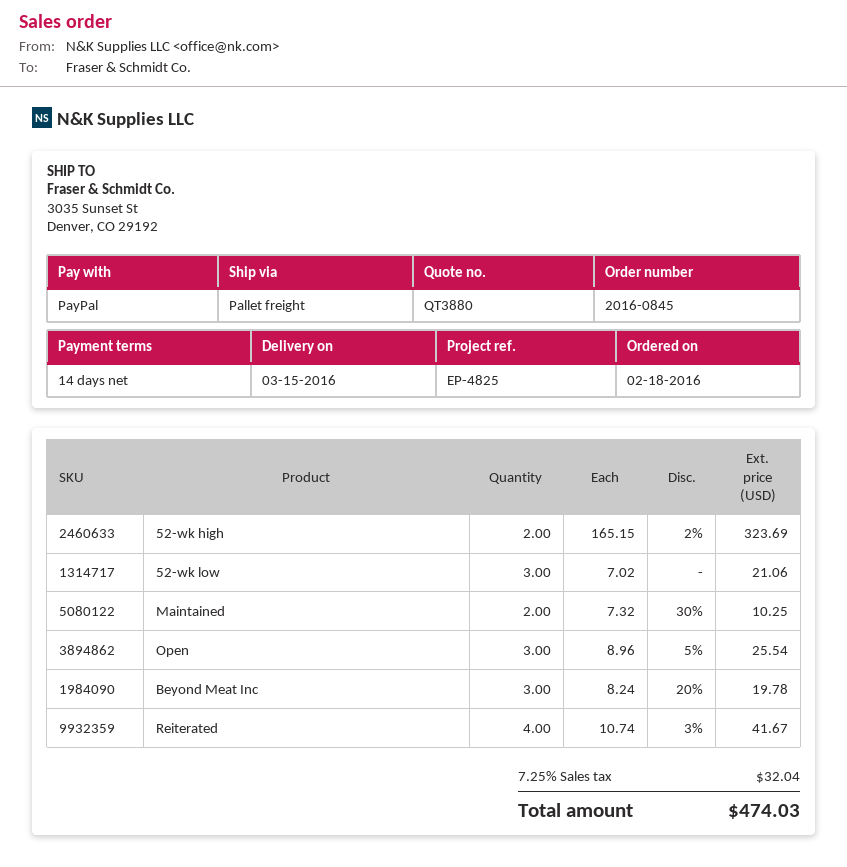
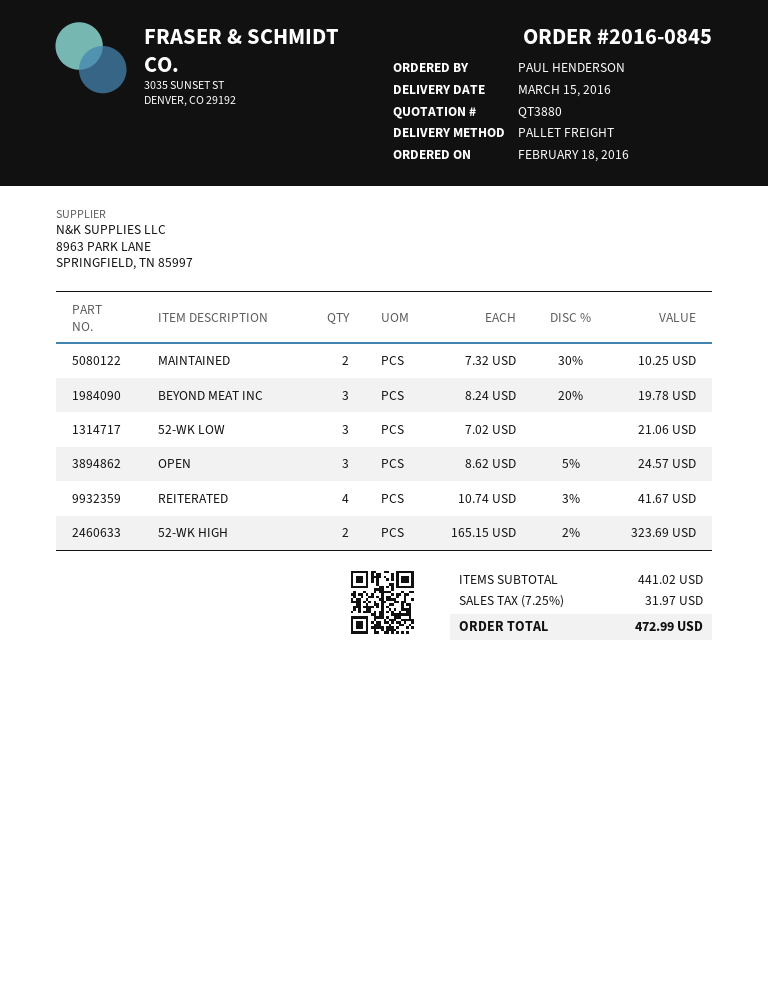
Open: 3 x 8.96 - 5% = 25.54 -> 3 x 8.62 - 5% = 24.57
tax: 7.25% = 32.04 -> 7.25% = 31.97
total: 474.03 -> 472.99

